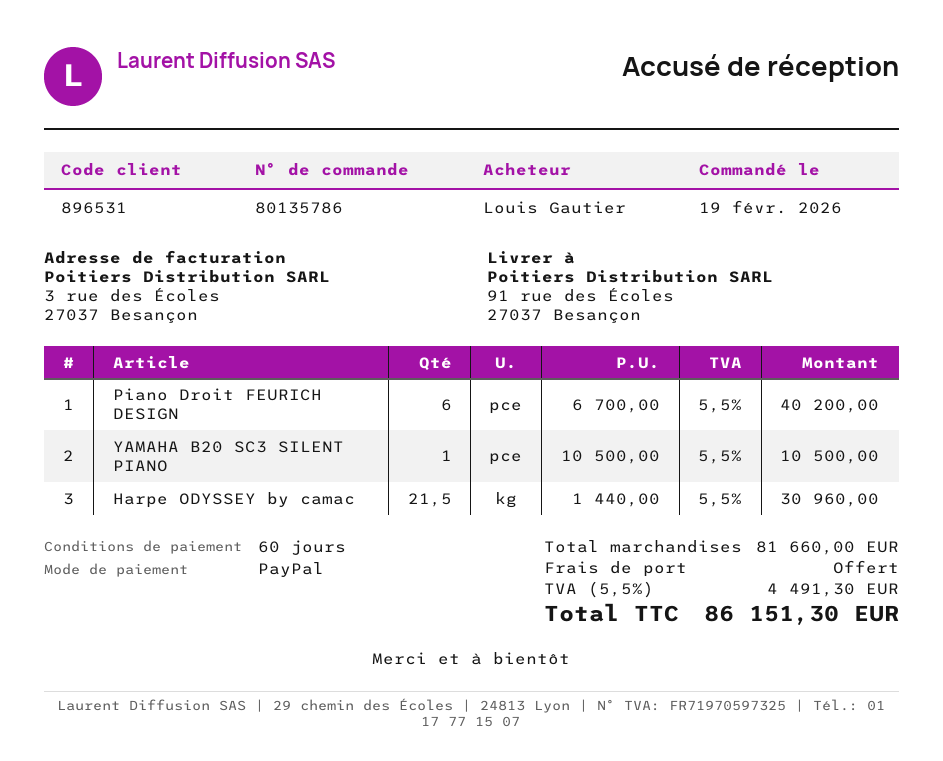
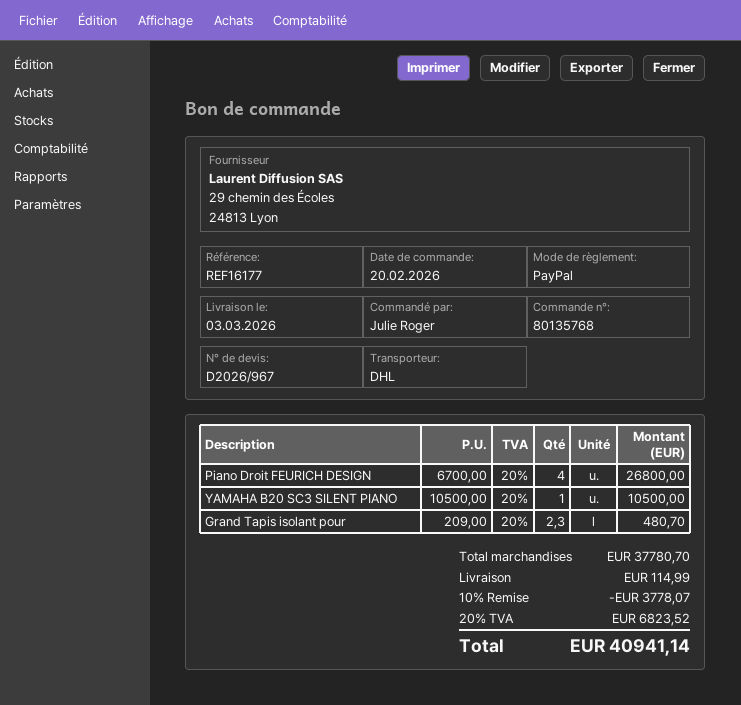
order number: 80135786 -> 80135768
order date: 2026-02-19 -> 2026-02-20
ordered by: Louis Gautier -> Julie Roger
Piano Droit FEURICH DESIGN: 6 x 6700.00 = 40200.00 -> 4 x 6700.00 = 26800.00
Harpe ODYSSEY by camac: 21.5 x 1440.00 = 30960.00 -> none
Grand Tapis isolant pour: none -> 2.3 x 209.00 = 480.70
subtotal: 81660.00 -> 37780.70
discount: none -> 10% = 3778.07
shipping: 0.00 -> 114.99
tax: 5.5% = 4491.30 -> 20% = 6823.52
total: 86151.30 -> 40941.14

